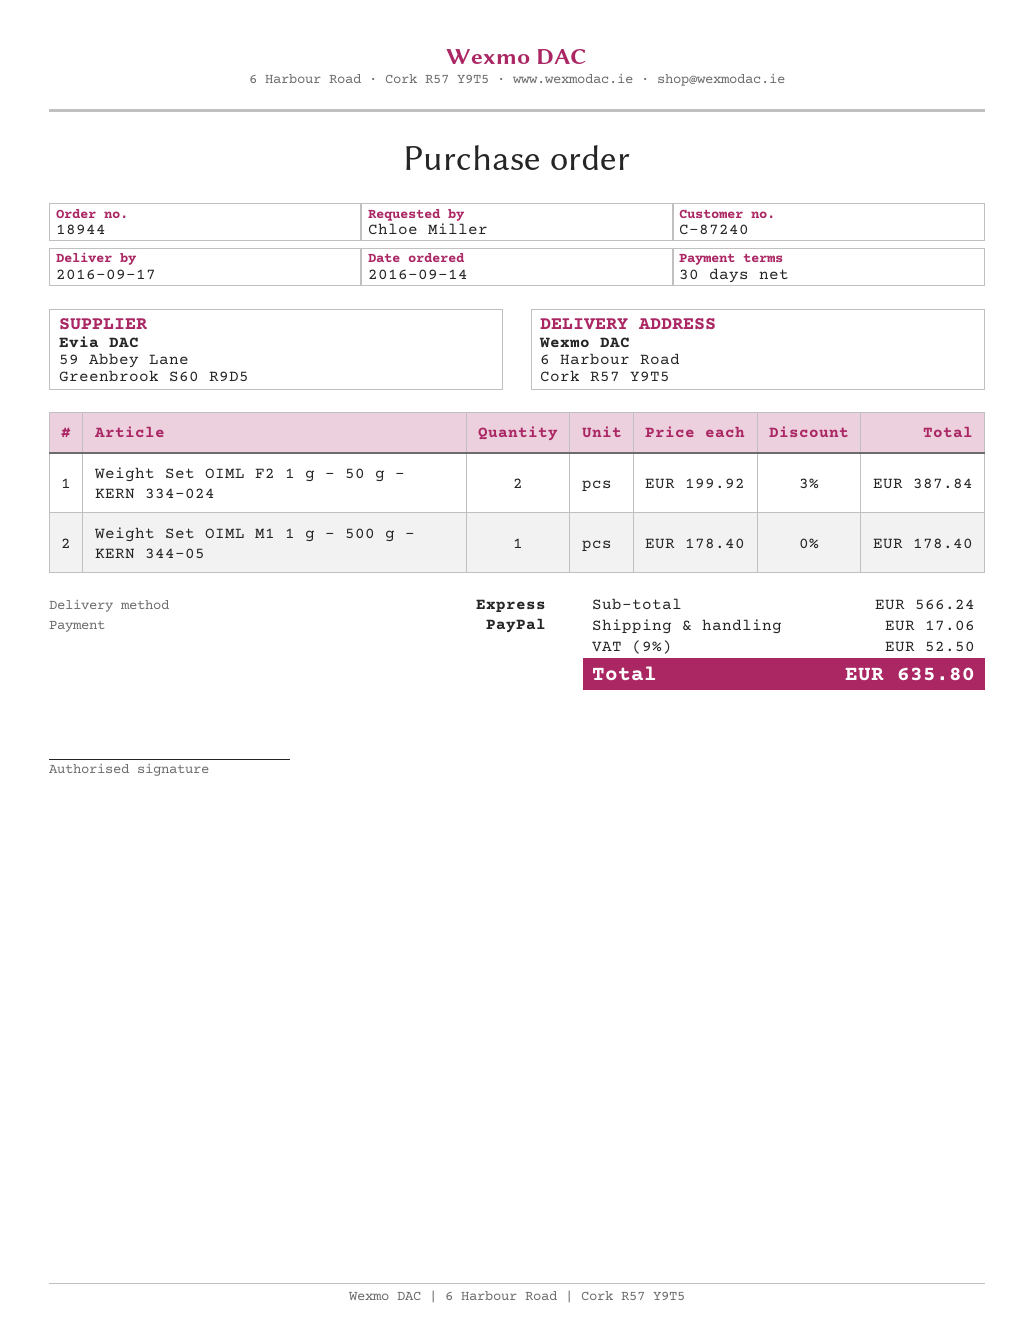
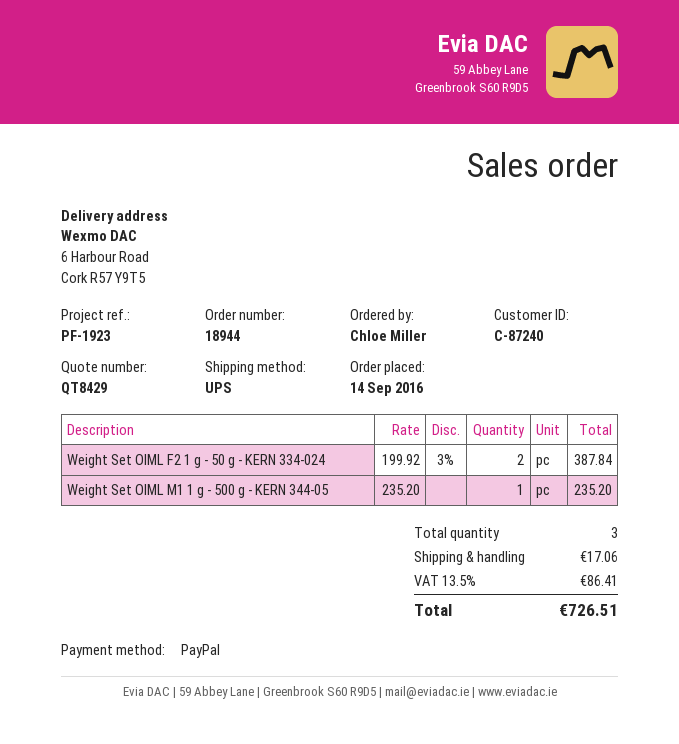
shipping method: express -> UPS
Weight Set OIML M1 1 g - 500 g - KERN 344-05: 1 x 178.40 = 178.40 -> 1 x 235.20 = 235.20
tax: 9% = 52.50 -> 13.5% = 86.41
total: 635.80 -> 726.51

